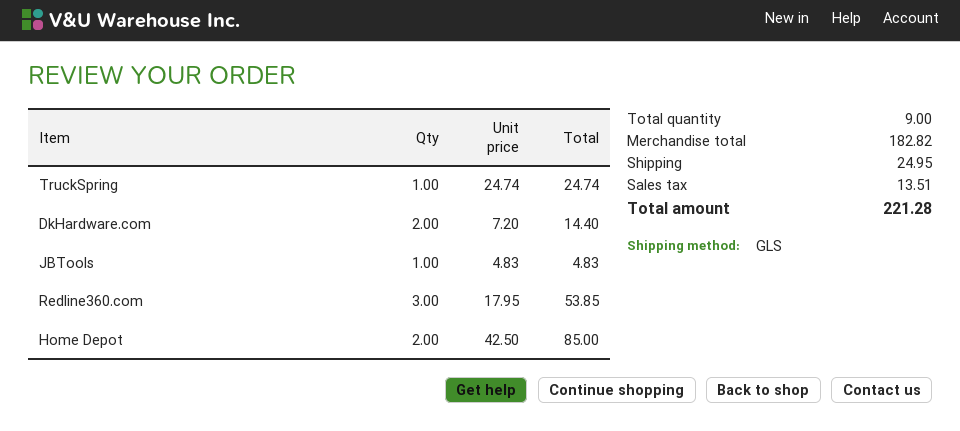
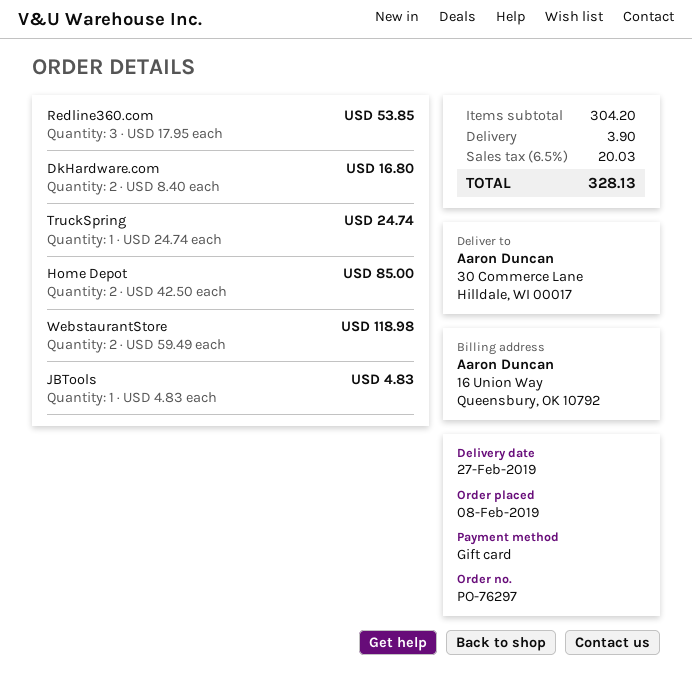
DkHardware.com: 2 x 7.20 = 14.40 -> 2 x 8.40 = 16.80
WebstaurantStore: none -> 2 x 59.49 = 118.98
subtotal: 182.82 -> 304.20
shipping: 24.95 -> 3.90
tax: 13.51 -> 20.03
total: 221.28 -> 328.13

